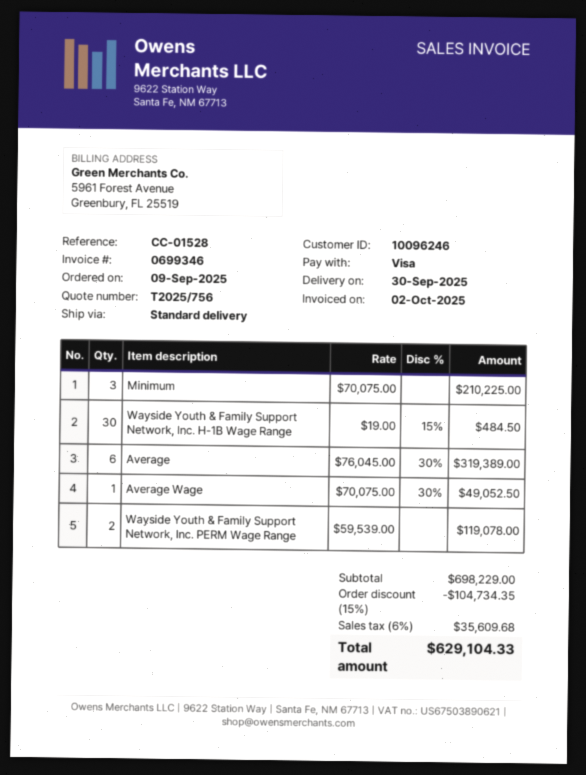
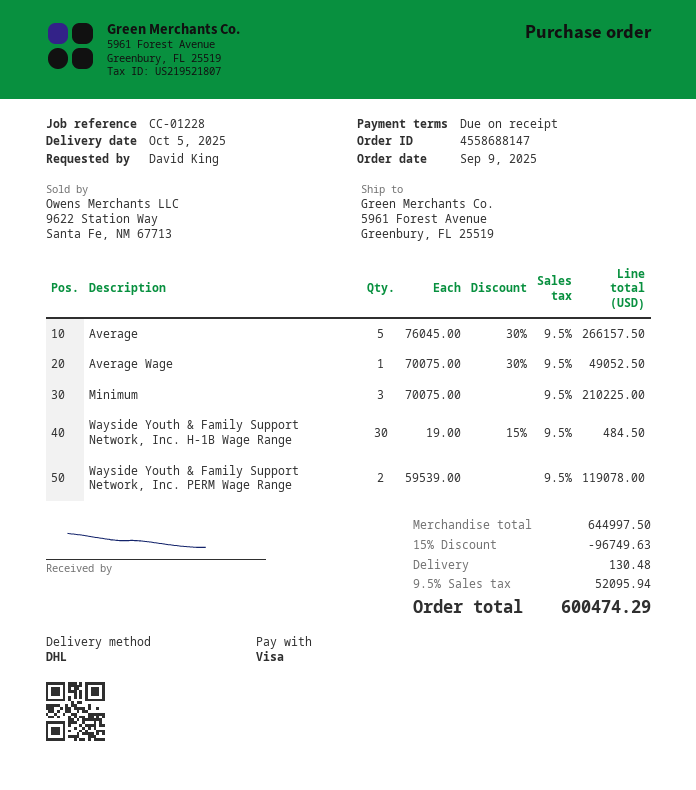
delivery date: 2025-09-30 -> 2025-10-05
reference: CC-01528 -> CC-01228
shipping method: standard -> DHL
Average: 6 x 76045.00 - 30% = 319389.00 -> 5 x 76045.00 - 30% = 266157.50
subtotal: 698229.00 -> 644997.50
discount: 15% = 104734.35 -> 15% = 96749.63
shipping: none -> 130.48
tax: 6% = 35609.68 -> 9.5% = 52095.94
total: 629104.33 -> 600474.29

